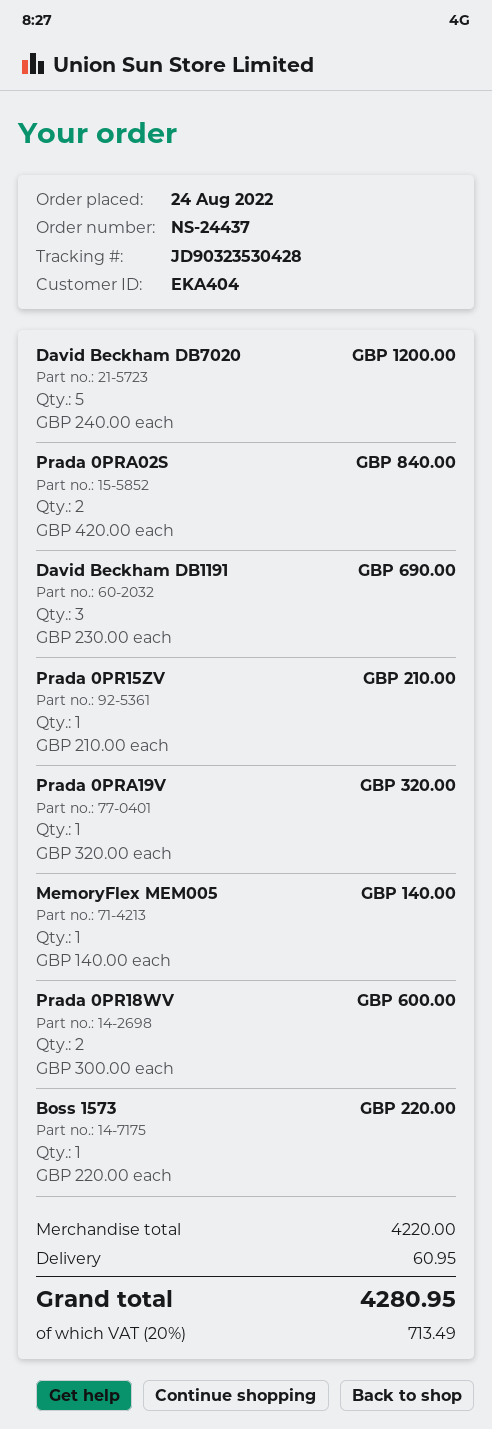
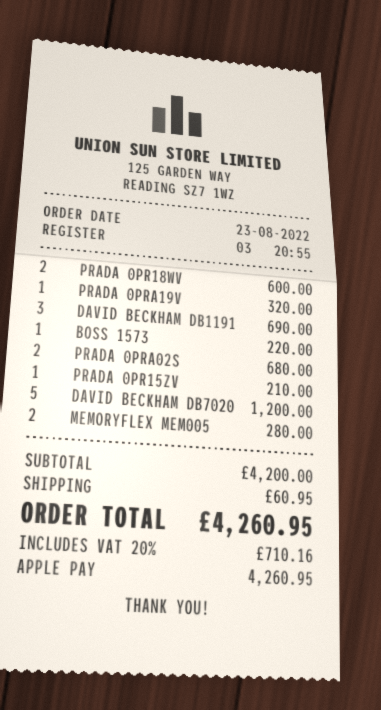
order date: 2022-08-24 -> 2022-08-23
Prada 0PRA02S: 2 for 840.00 -> 2 for 680.00
MemoryFlex MEM005: 1 for 140.00 -> 2 for 280.00
subtotal: 4220.00 -> 4200.00
tax: 20% = 713.49 -> 20% = 710.16
total: 4280.95 -> 4260.95

